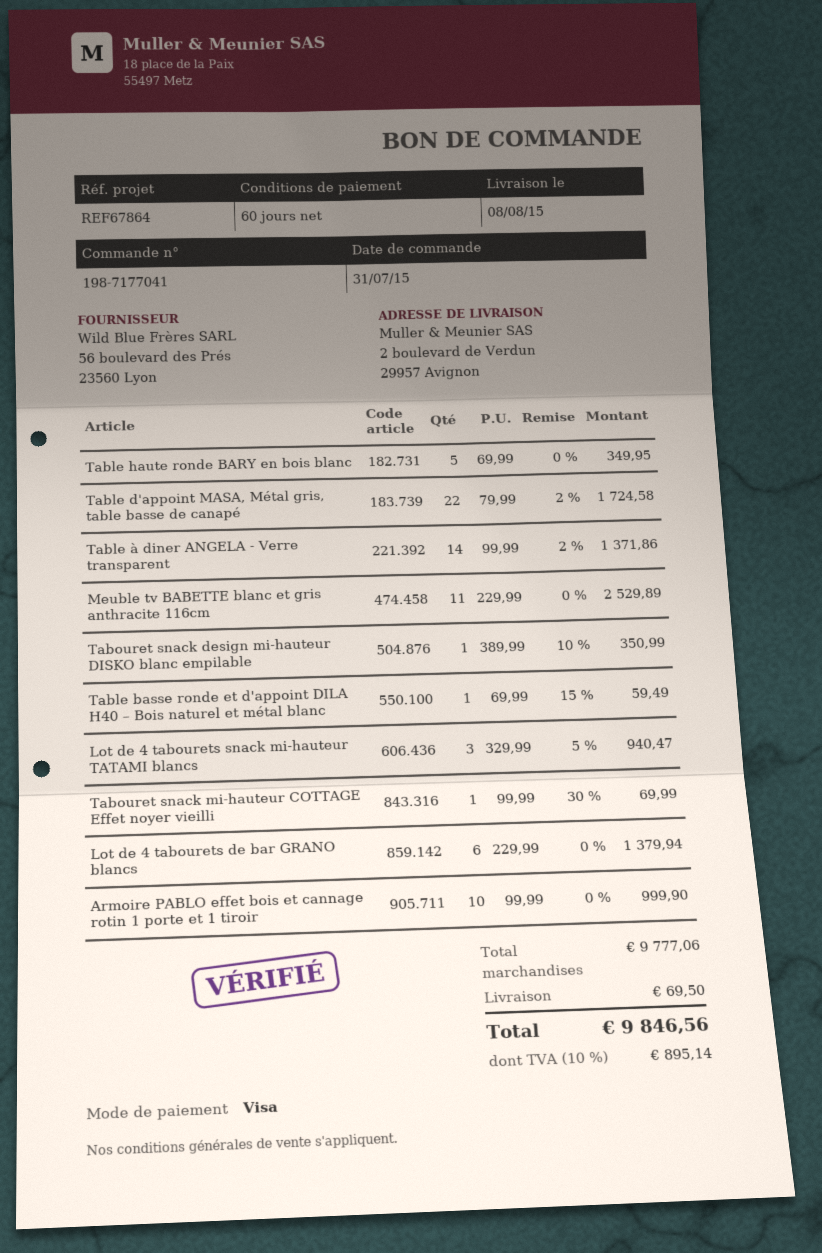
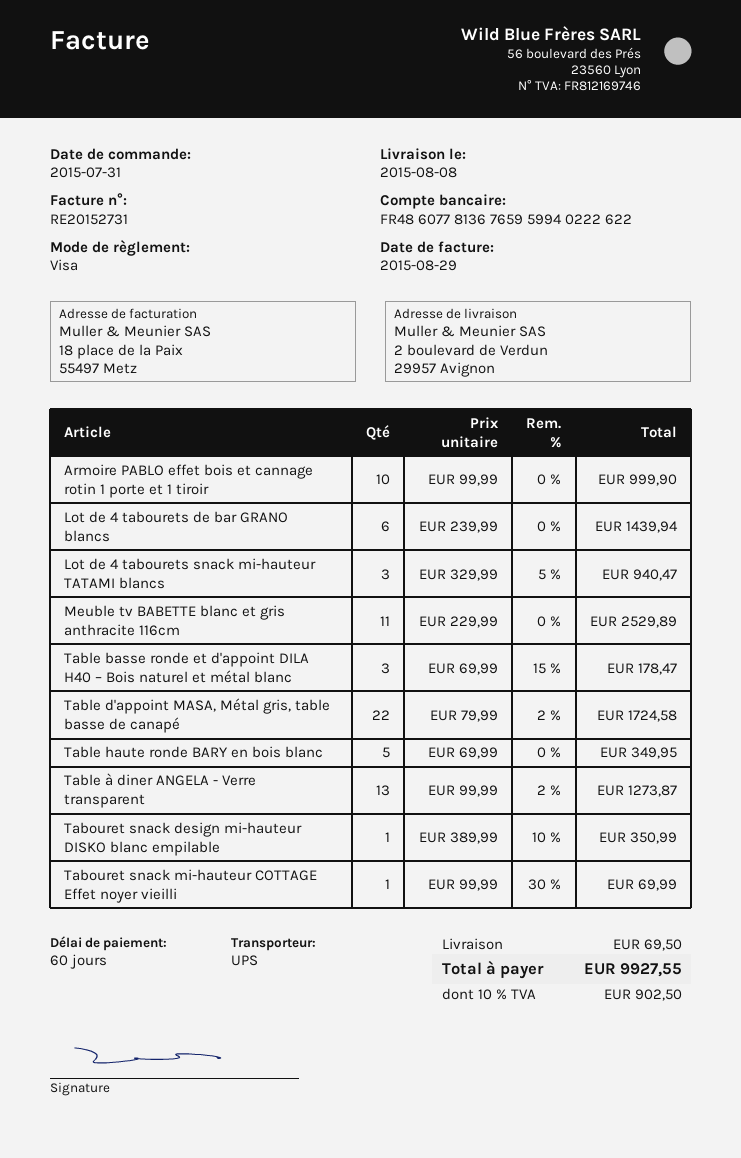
Table à diner ANGELA - Verre transparent: 14 x 99.99 - 2% = 1371.86 -> 13 x 99.99 - 2% = 1273.87
Table basse ronde et d'appoint DILA H40 – Bois naturel et métal blanc: 1 x 69.99 - 15% = 59.49 -> 3 x 69.99 - 15% = 178.47
Lot de 4 tabourets de bar GRANO blancs: 6 x 229.99 = 1379.94 -> 6 x 239.99 = 1439.94
tax: 10% = 895.14 -> 10% = 902.50
total: 9846.56 -> 9927.55

